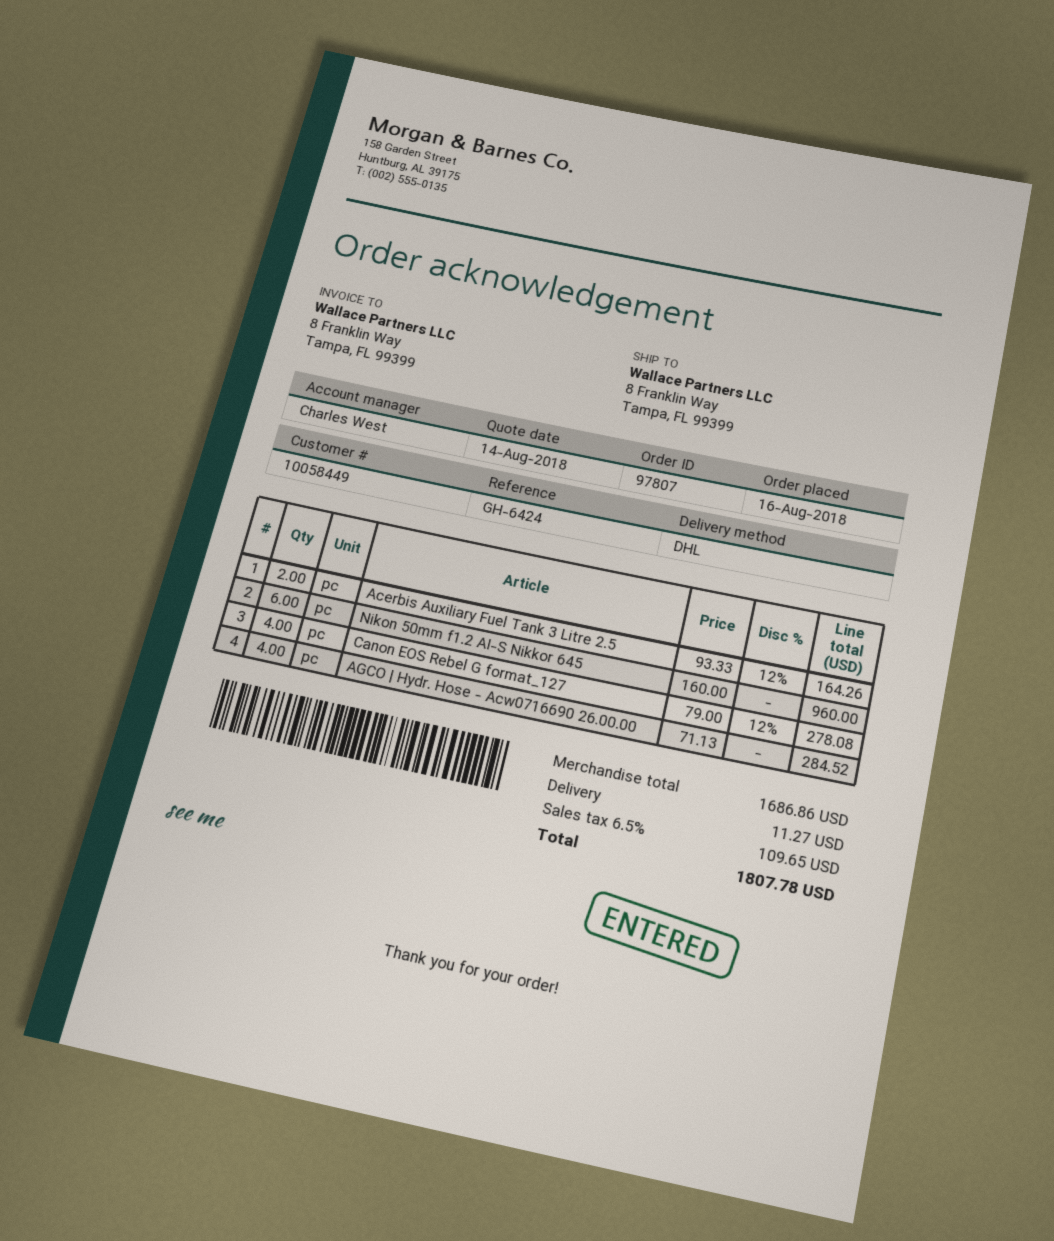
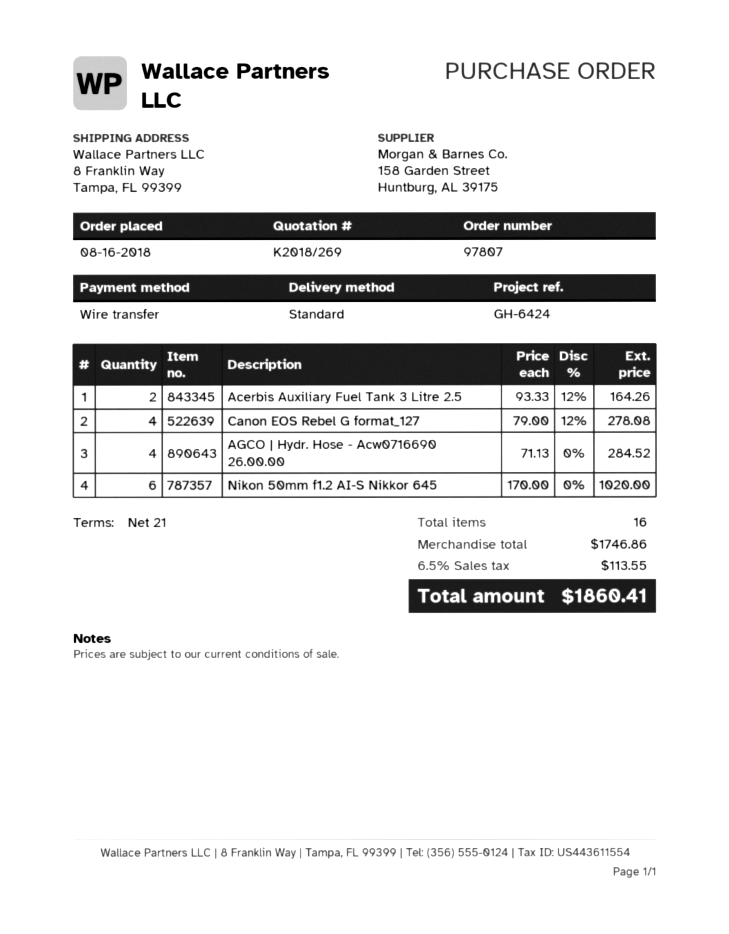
shipping method: DHL -> standard
Nikon 50mm f1.2 AI-S Nikkor 645: 6 x 160.00 = 960.00 -> 6 x 170.00 = 1020.00
subtotal: 1686.86 -> 1746.86
shipping: 11.27 -> none
tax: 6.5% = 109.65 -> 6.5% = 113.55
total: 1807.78 -> 1860.41

